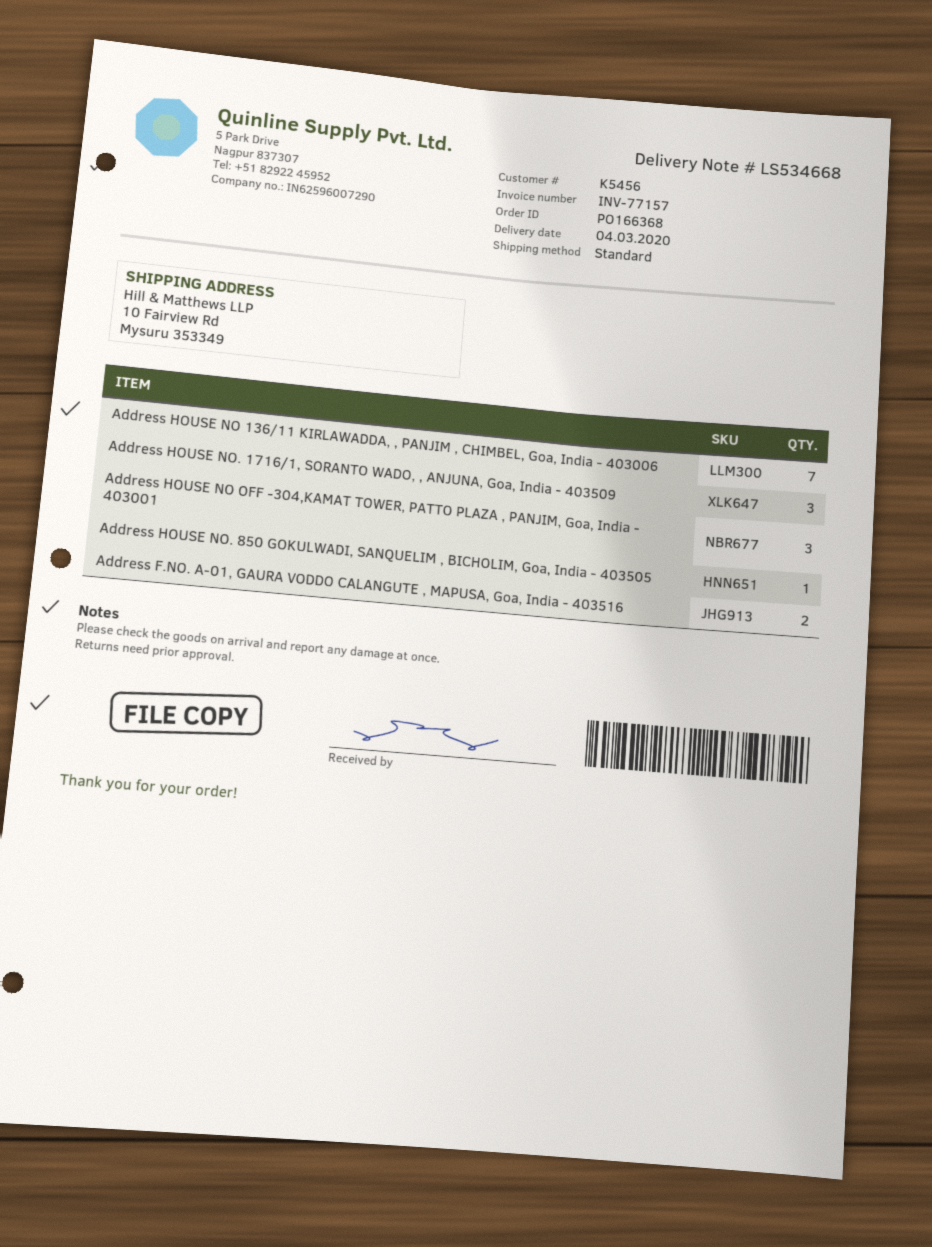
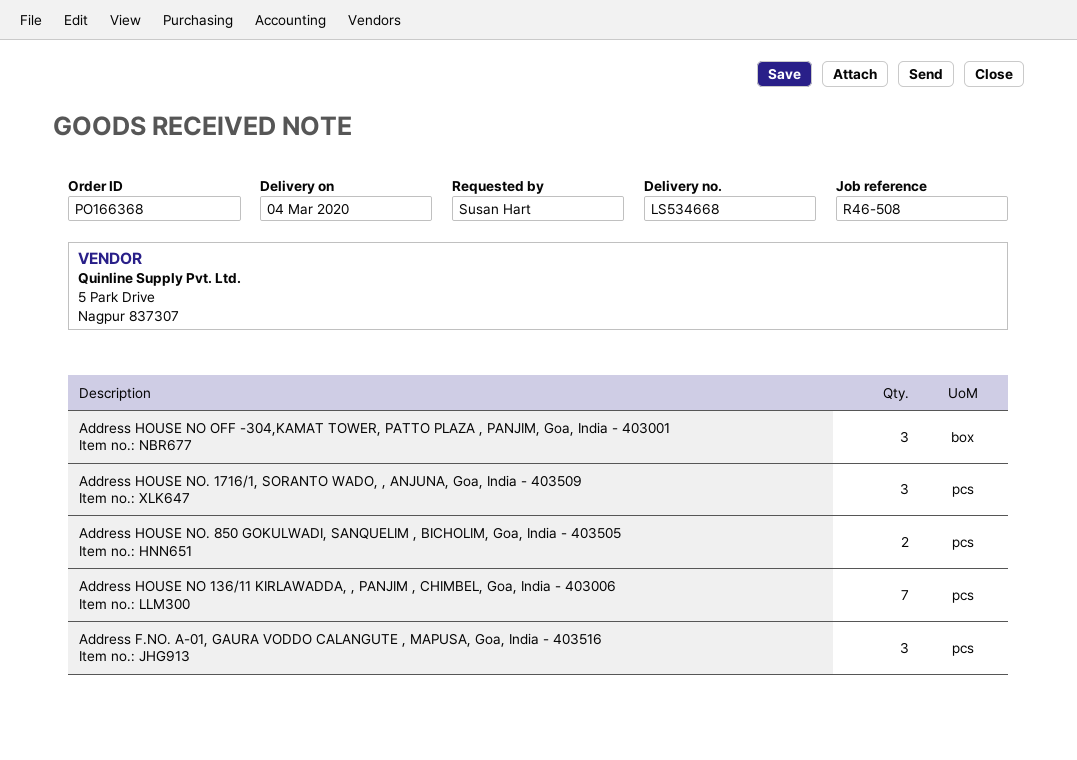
Address HOUSE NO. 850 GOKULWADI, SANQUELIM , BICHOLIM, Goa, India - 403505: 1 -> 2
Address F.NO. A-01, GAURA VODDO CALANGUTE , MAPUSA, Goa, India - 403516: 2 -> 3

